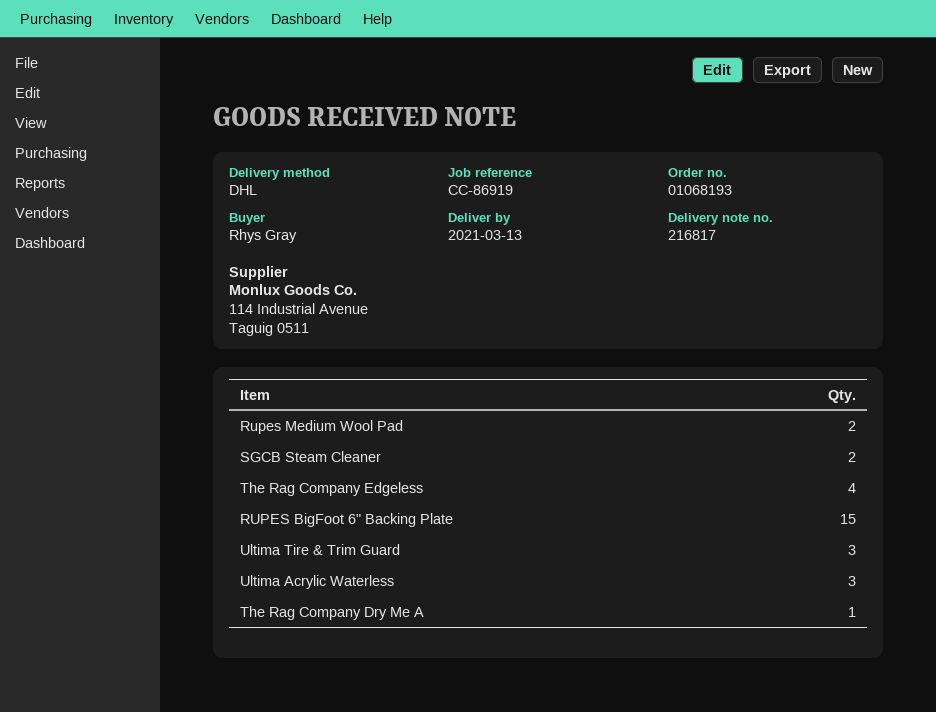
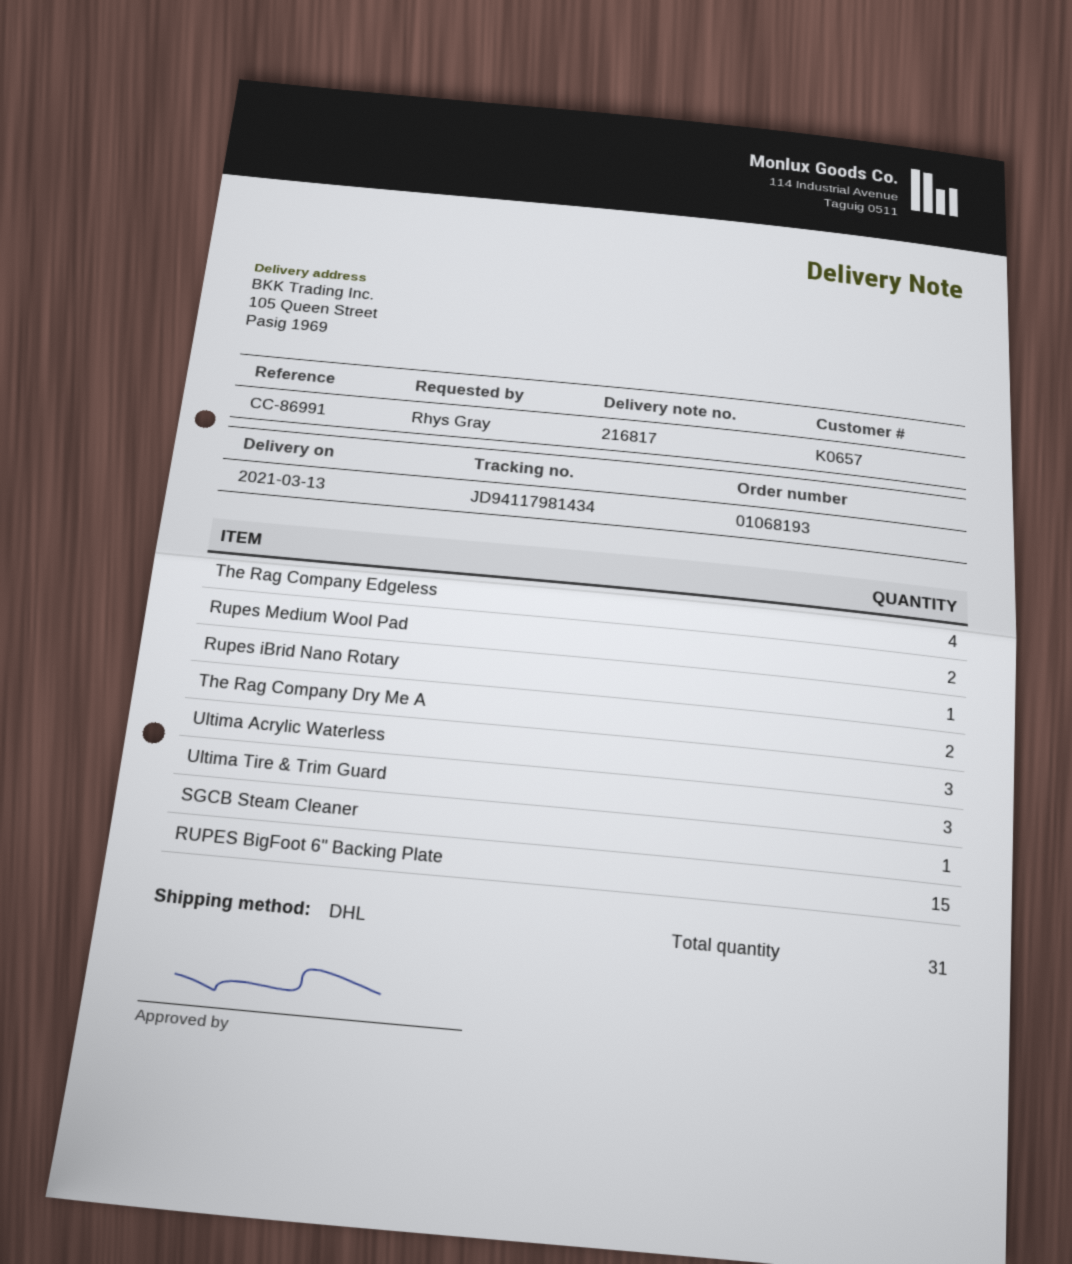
reference: CC-86919 -> CC-86991
SGCB Steam Cleaner: 2 -> 1
The Rag Company Dry Me A: 1 -> 2
Rupes iBrid Nano Rotary: none -> 1

